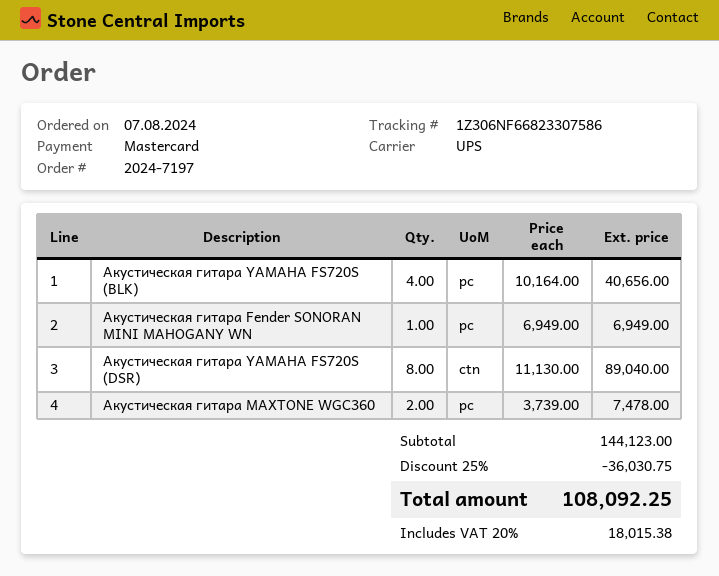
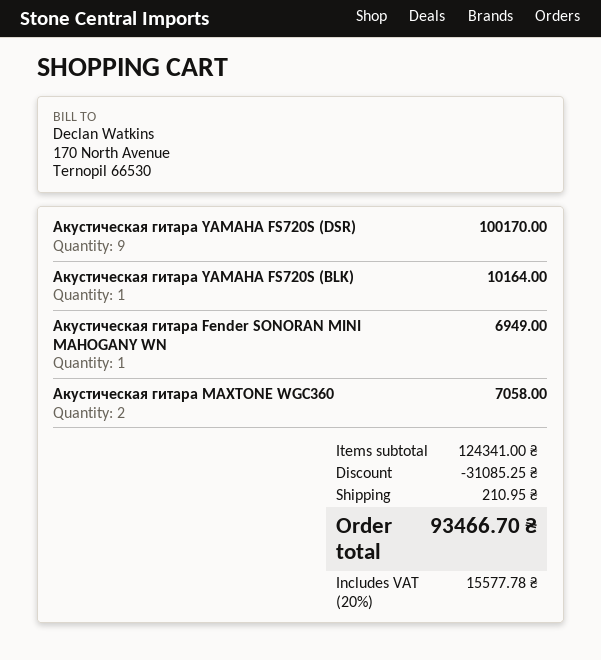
Акустическая гитара YAMAHA FS720S (BLK): 4 for 40656.00 -> 1 for 10164.00
Акустическая гитара YAMAHA FS720S (DSR): 8 for 89040.00 -> 9 for 100170.00
Акустическая гитара MAXTONE WGC360: 2 for 7478.00 -> 2 for 7058.00
subtotal: 144123.00 -> 124341.00
discount: 36030.75 -> 31085.25
shipping: none -> 210.95
tax: 20% = 18015.38 -> 20% = 15577.78
total: 108092.25 -> 93466.70

